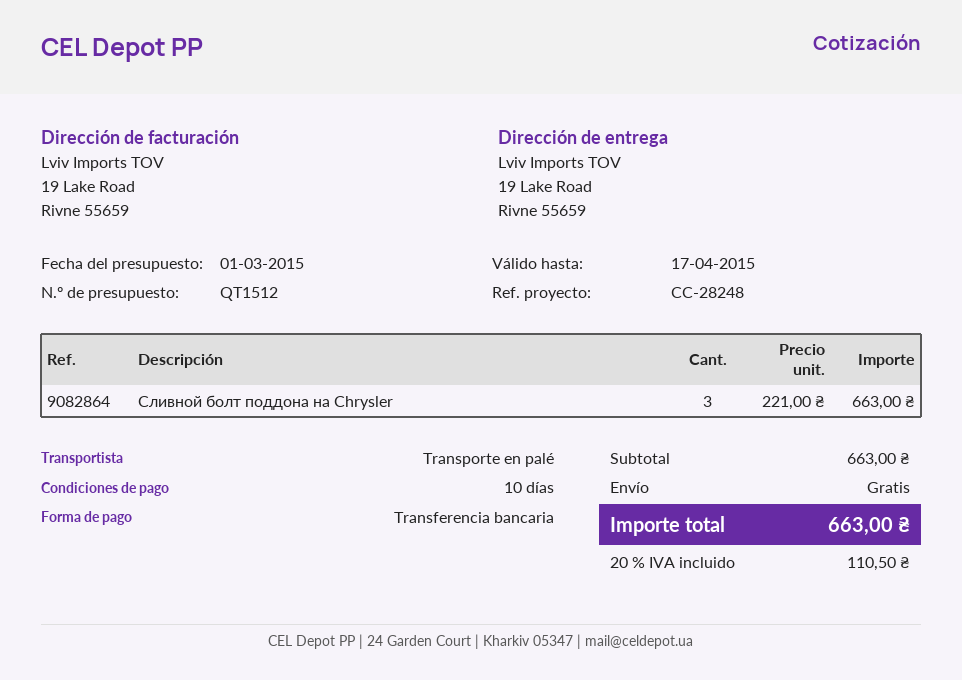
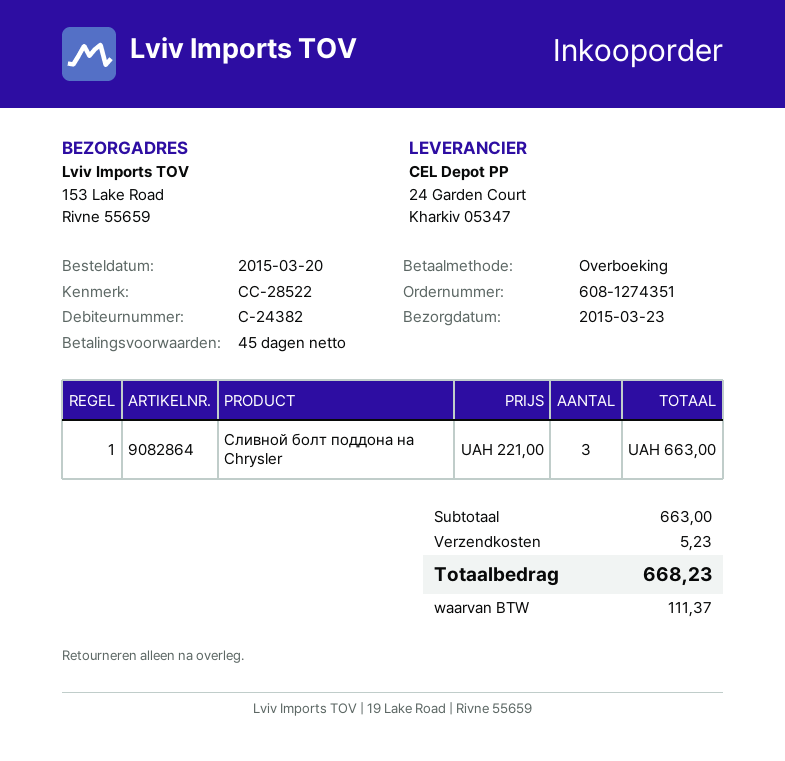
payment terms: 10 days -> 45 days
reference: CC-28248 -> CC-28522
ship to: 19 Lake Road, Rivne 55659 -> 153 Lake Road, Rivne 55659
shipping: 0.00 -> 5.23
tax: 110.50 -> 111.37
total: 663.00 -> 668.23

